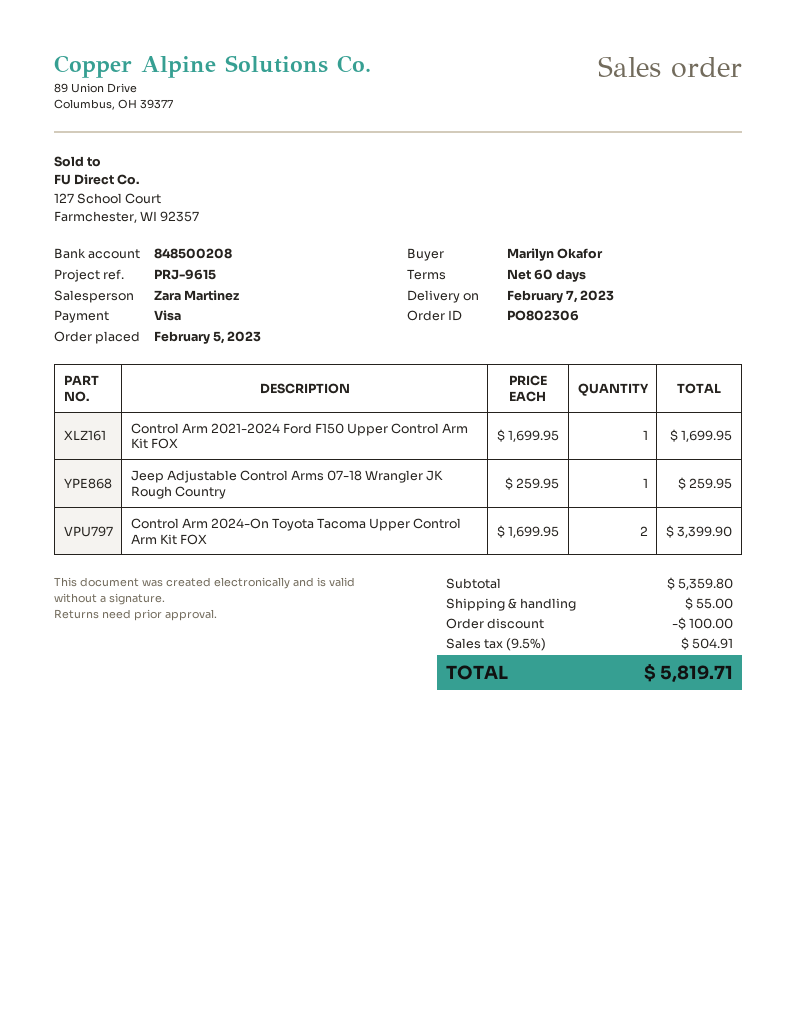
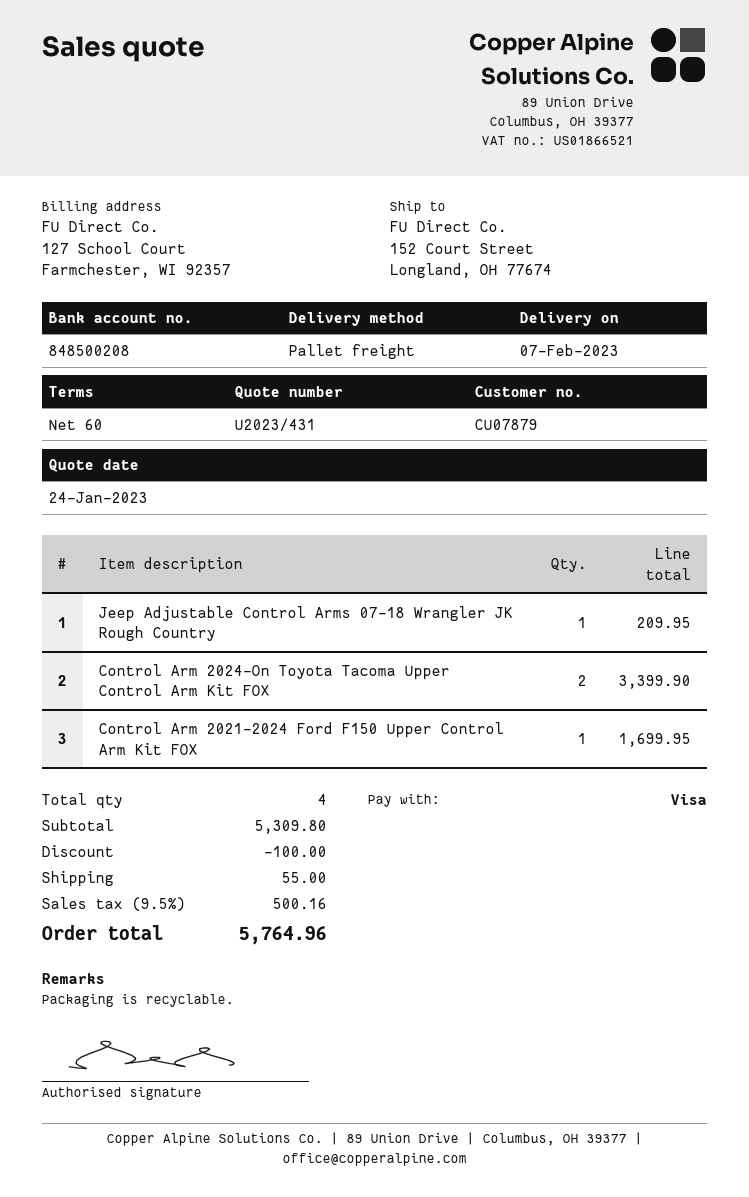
Jeep Adjustable Control Arms 07-18 Wrangler JK Rough Country: 1 for 259.95 -> 1 for 209.95
subtotal: 5359.80 -> 5309.80
tax: 9.5% = 504.91 -> 9.5% = 500.16
total: 5819.71 -> 5764.96

